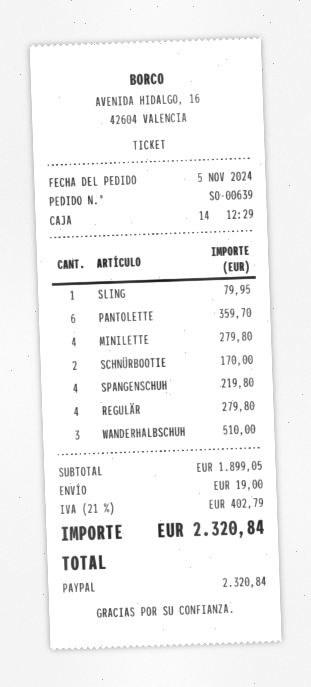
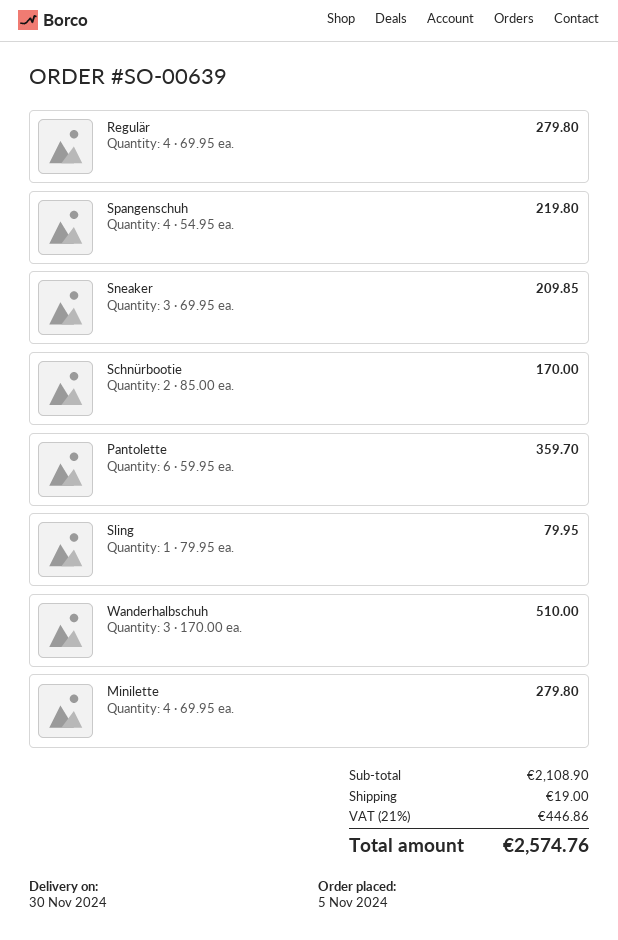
Sneaker: none -> 3 for 209.85
subtotal: 1899.05 -> 2108.90
tax: 21% = 402.79 -> 21% = 446.86
total: 2320.84 -> 2574.76

